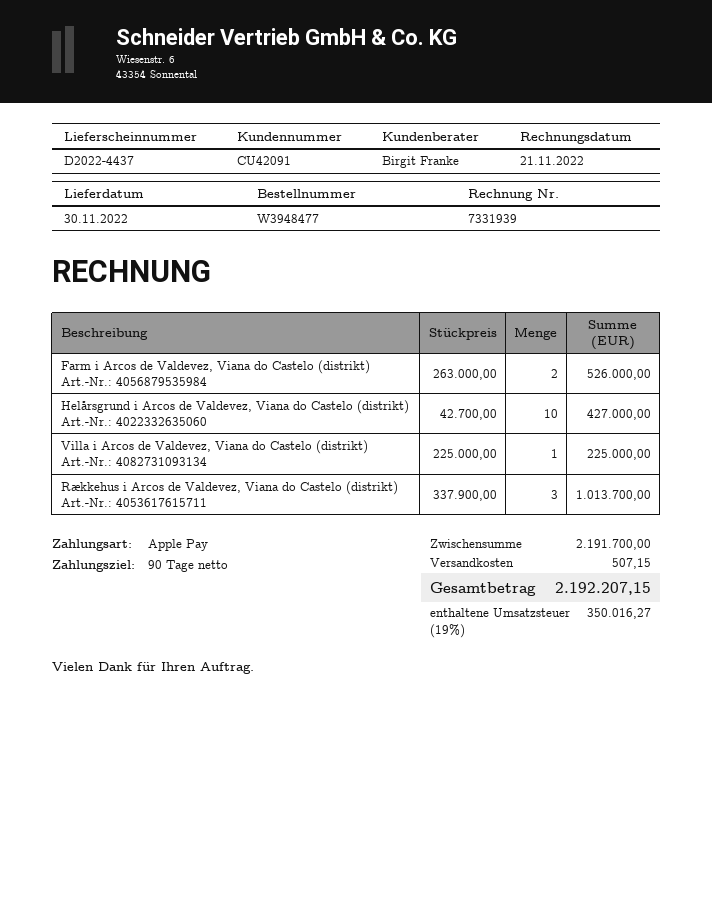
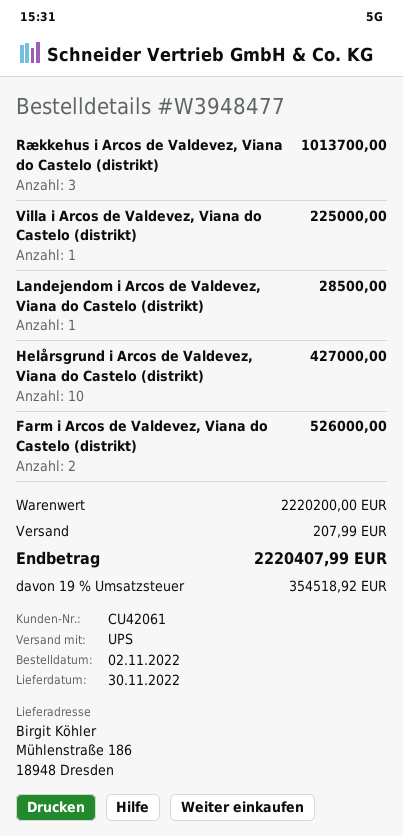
customer number: CU42091 -> CU42061
Landejendom i Arcos de Valdevez, Viana do Castelo (distrikt): none -> 1 for 28500.00
subtotal: 2191700.00 -> 2220200.00
shipping: 507.15 -> 207.99
tax: 19% = 350016.27 -> 19% = 354518.92
total: 2192207.15 -> 2220407.99

